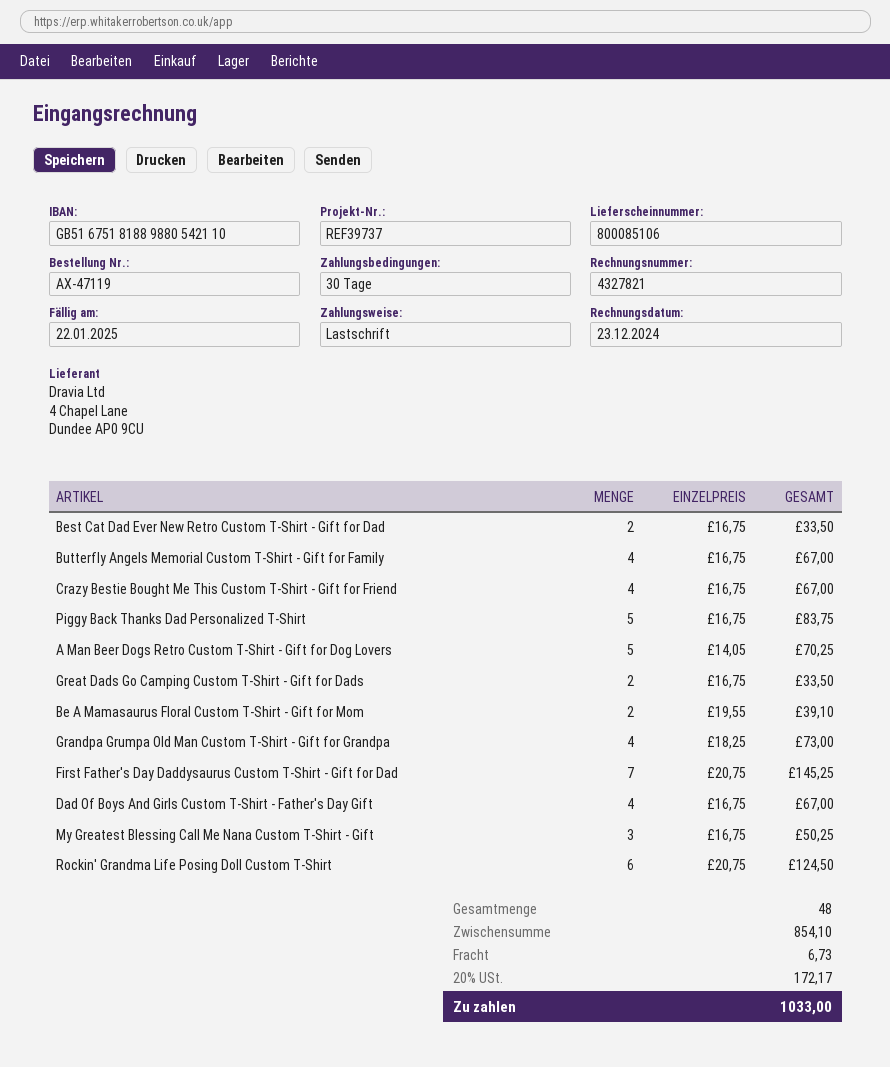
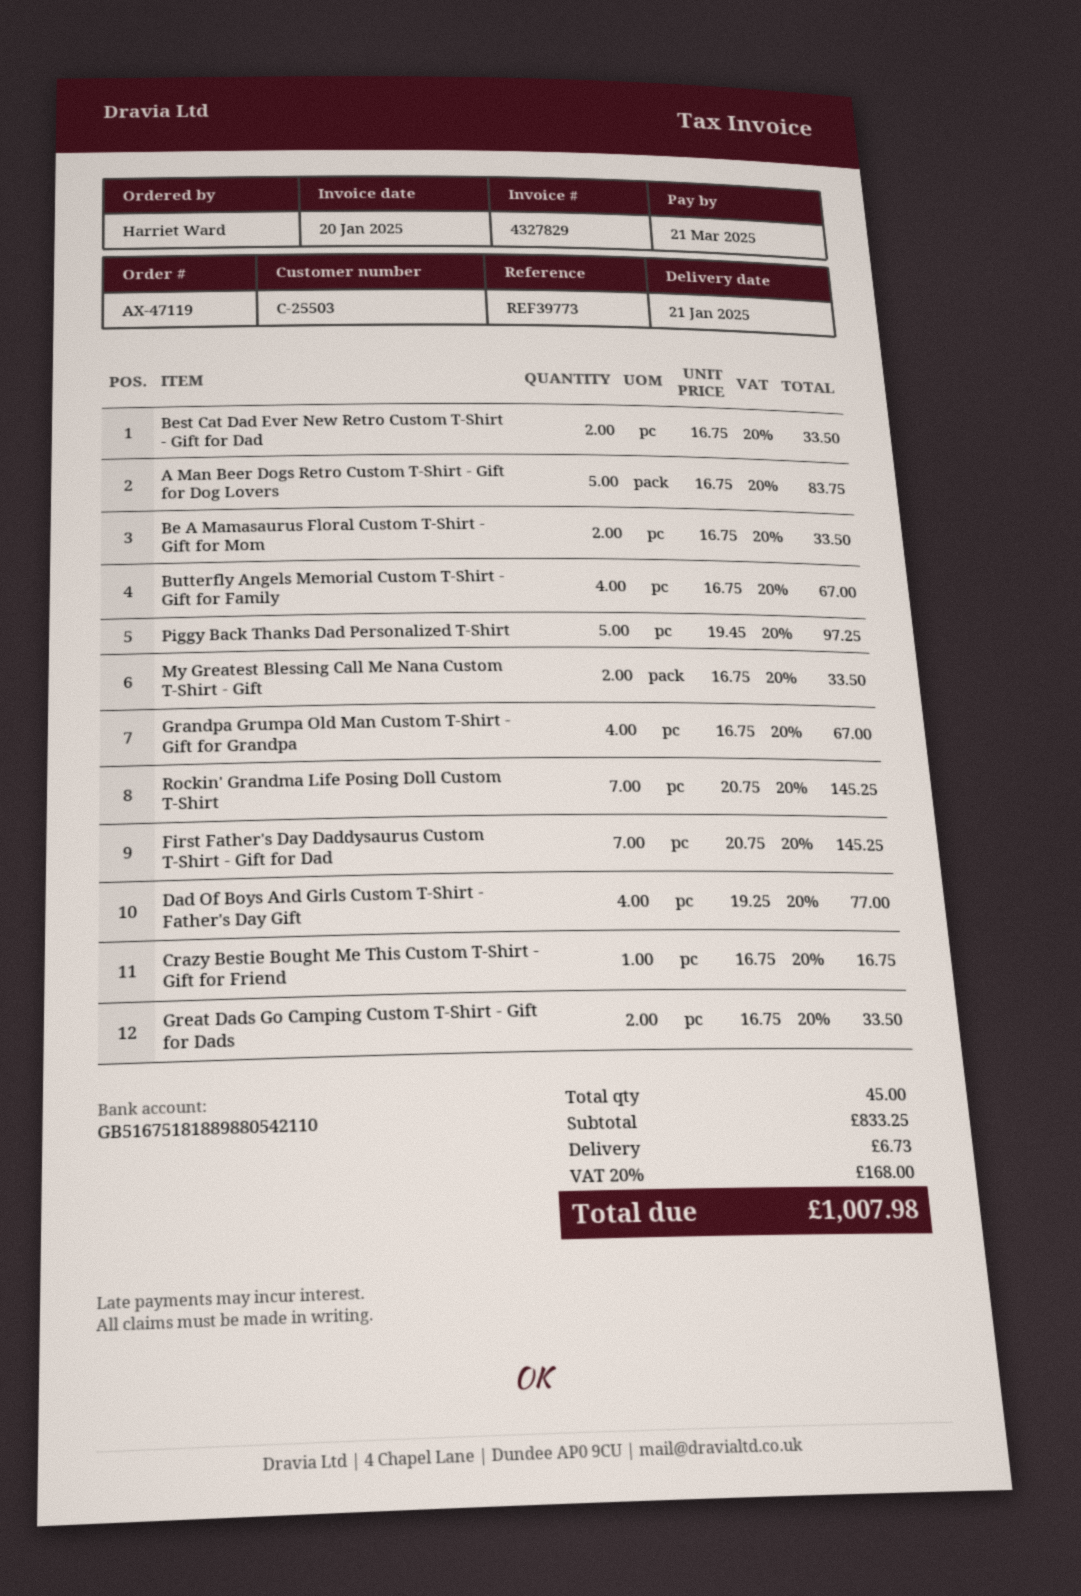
invoice number: 4327821 -> 4327829
invoice date: 2024-12-23 -> 2025-01-20
due date: 2025-01-22 -> 2025-03-21
reference: REF39737 -> REF39773
Crazy Bestie Bought Me This Custom T-Shirt - Gift for Friend: 4 x 16.75 = 67.00 -> 1 x 16.75 = 16.75
Piggy Back Thanks Dad Personalized T-Shirt: 5 x 16.75 = 83.75 -> 5 x 19.45 = 97.25
A Man Beer Dogs Retro Custom T-Shirt - Gift for Dog Lovers: 5 x 14.05 = 70.25 -> 5 x 16.75 = 83.75
Be A Mamasaurus Floral Custom T-Shirt - Gift for Mom: 2 x 19.55 = 39.10 -> 2 x 16.75 = 33.50
Grandpa Grumpa Old Man Custom T-Shirt - Gift for Grandpa: 4 x 18.25 = 73.00 -> 4 x 16.75 = 67.00
Dad Of Boys And Girls Custom T-Shirt - Father's Day Gift: 4 x 16.75 = 67.00 -> 4 x 19.25 = 77.00
My Greatest Blessing Call Me Nana Custom T-Shirt - Gift: 3 x 16.75 = 50.25 -> 2 x 16.75 = 33.50
Rockin' Grandma Life Posing Doll Custom T-Shirt: 6 x 20.75 = 124.50 -> 7 x 20.75 = 145.25
total quantity: 48 -> 45
subtotal: 854.10 -> 833.25
tax: 20% = 172.17 -> 20% = 168.00
total: 1033.00 -> 1007.98

